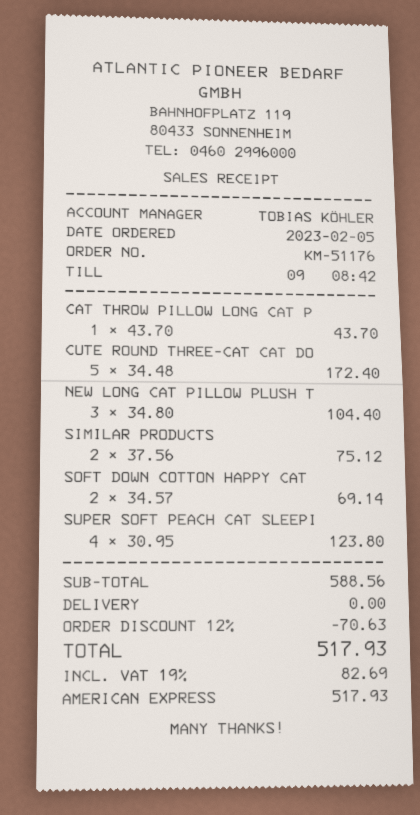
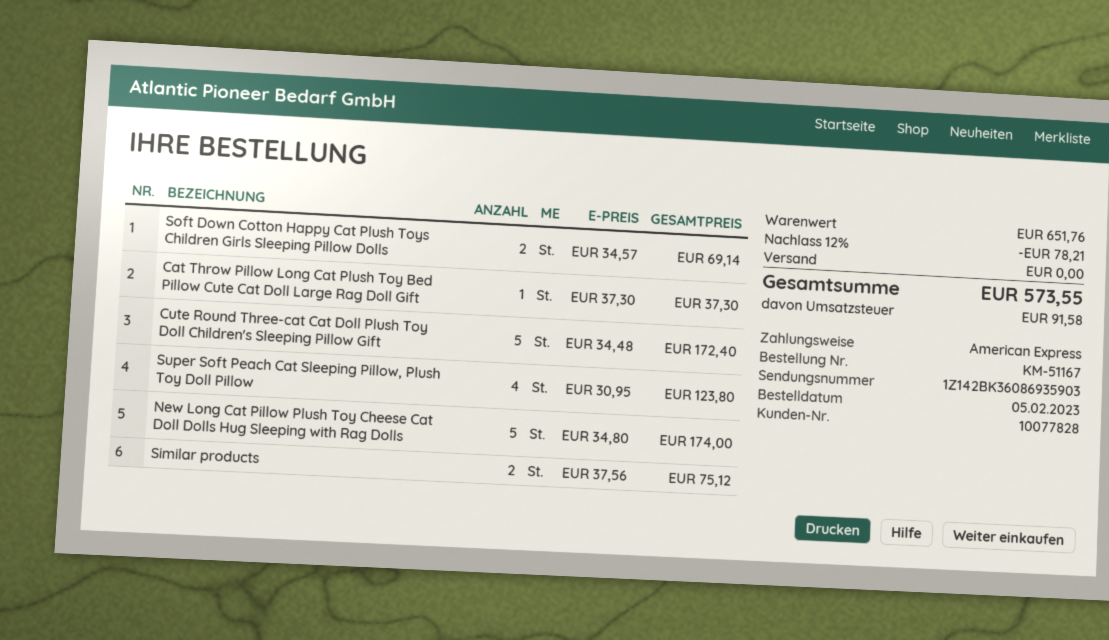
order number: KM-51176 -> KM-51167
CAT THROW PILLOW LONG CAT P: 1 x 43.70 = 43.70 -> 1 x 37.30 = 37.30
NEW LONG CAT PILLOW PLUSH T: 3 x 34.80 = 104.40 -> 5 x 34.80 = 174.00
subtotal: 588.56 -> 651.76
discount: 12% = 70.63 -> 12% = 78.21
tax: 82.69 -> 91.58
total: 517.93 -> 573.55

